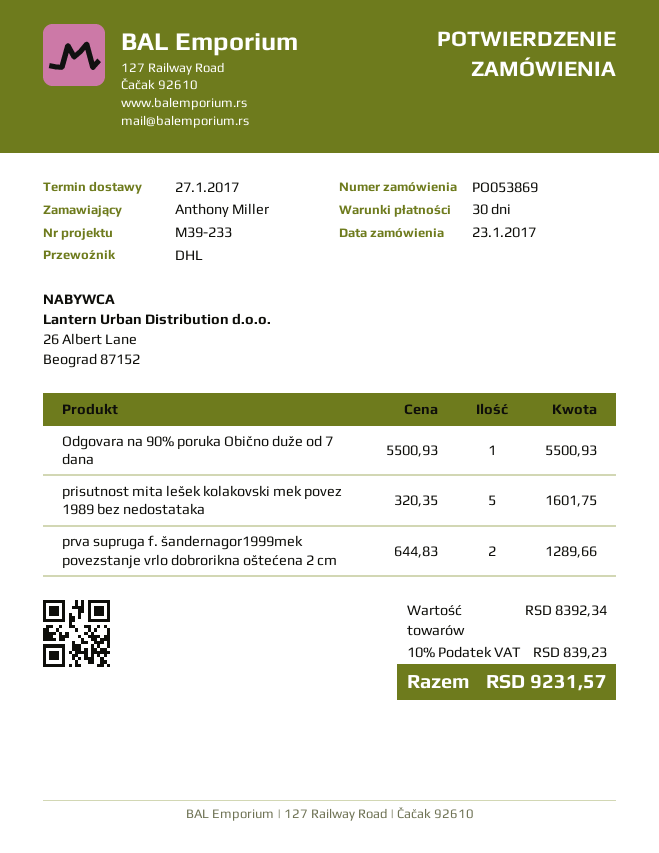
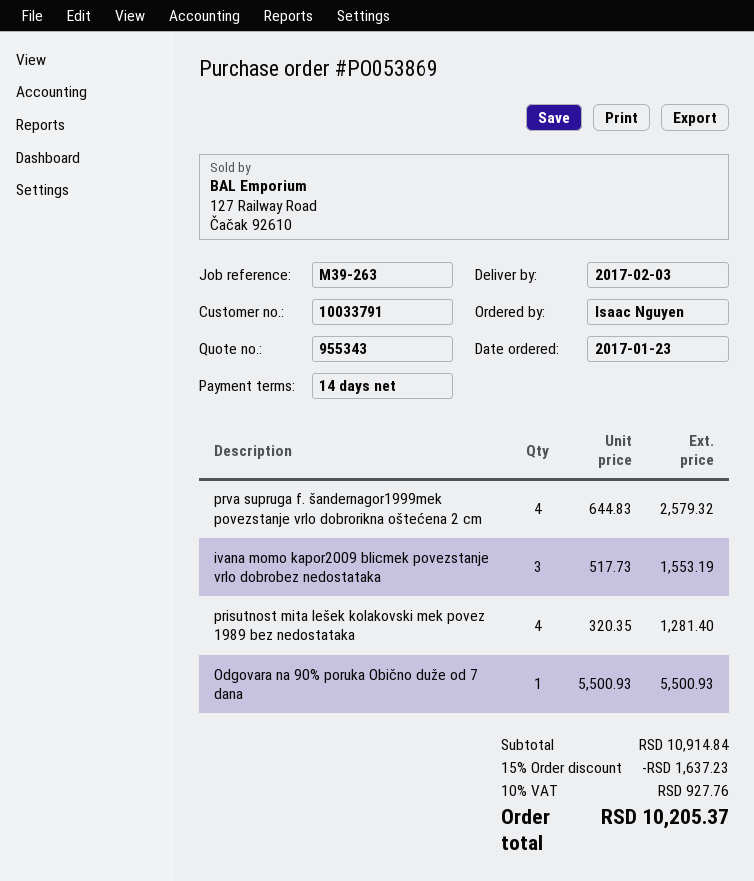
delivery date: 2017-01-27 -> 2017-02-03
payment terms: 30 days -> 14 days
reference: M39-233 -> M39-263
ordered by: Anthony Miller -> Isaac Nguyen
prisutnost mita lešek kolakovski mek povez 1989 bez nedostataka: 5 x 320.35 = 1601.75 -> 4 x 320.35 = 1281.40
prva supruga f. šandernagor1999mek povezstanje vrlo dobrorikna oštećena 2 cm: 2 x 644.83 = 1289.66 -> 4 x 644.83 = 2579.32
ivana momo kapor2009 blicmek povezstanje vrlo dobrobez nedostataka: none -> 3 x 517.73 = 1553.19
subtotal: 8392.34 -> 10914.84
discount: none -> 15% = 1637.23
tax: 10% = 839.23 -> 10% = 927.76
total: 9231.57 -> 10205.37

